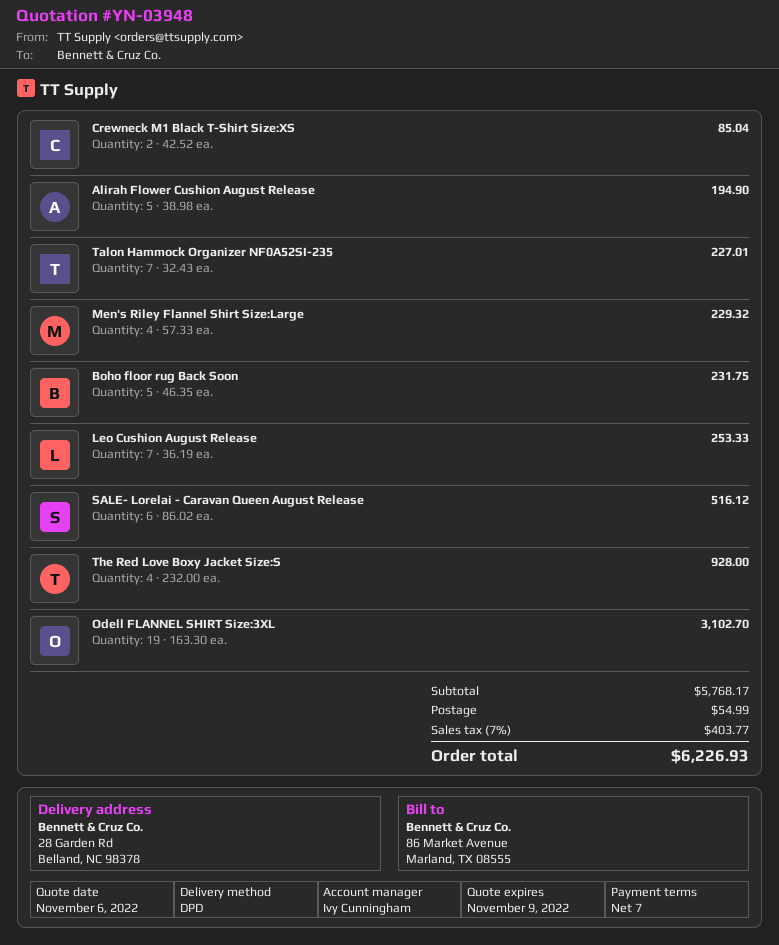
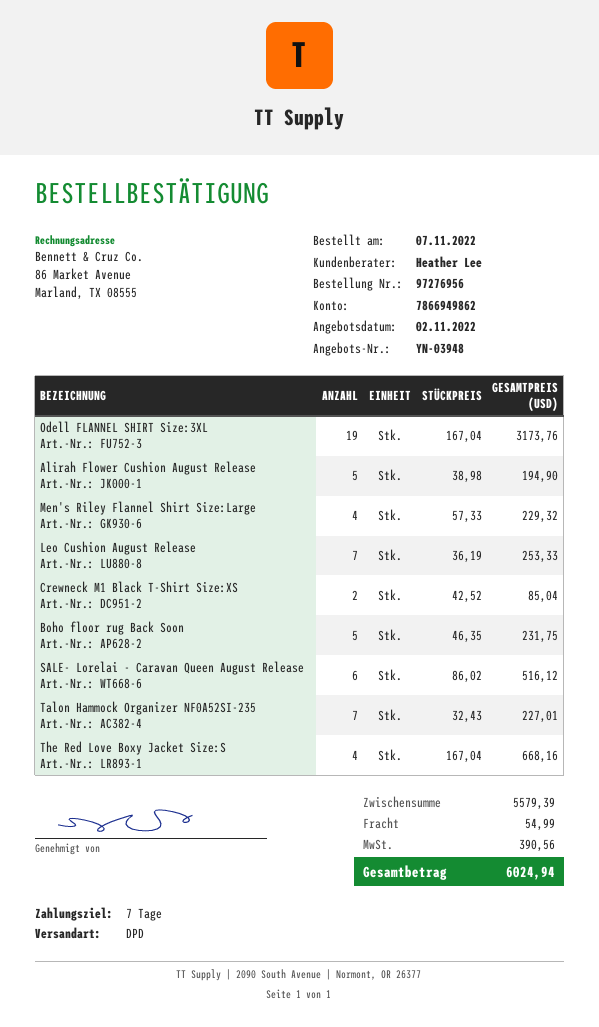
quote date: 2022-11-06 -> 2022-11-02
sales rep: Ivy Cunningham -> Heather Lee
The Red Love Boxy Jacket Size:S: 4 x 232.00 = 928.00 -> 4 x 167.04 = 668.16
Odell FLANNEL SHIRT Size:3XL: 19 x 163.30 = 3102.70 -> 19 x 167.04 = 3173.76
subtotal: 5768.17 -> 5579.39
tax: 403.77 -> 390.56
total: 6226.93 -> 6024.94

